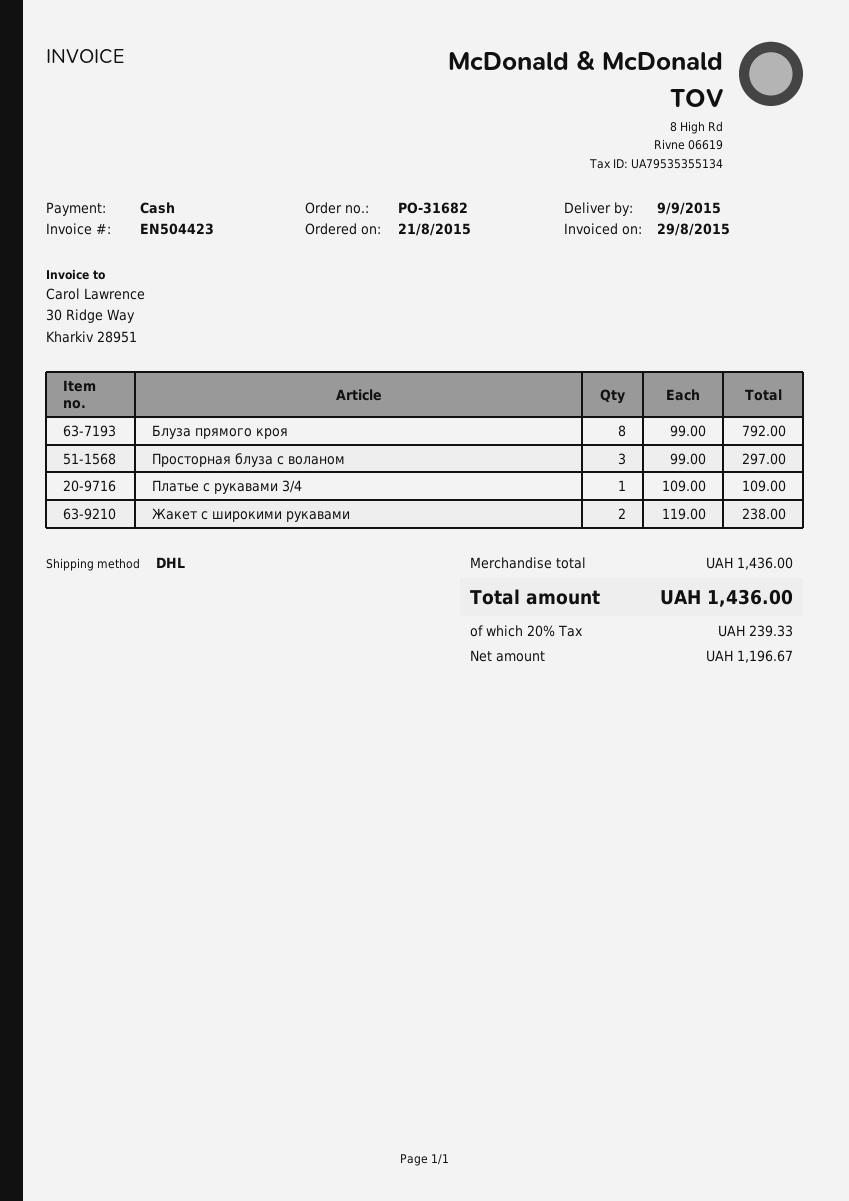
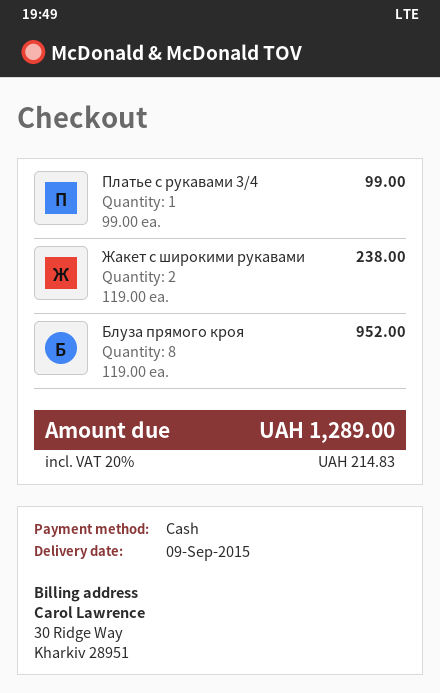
Блуза прямого кроя: 8 x 99.00 = 792.00 -> 8 x 119.00 = 952.00
Просторная блуза с воланом: 3 x 99.00 = 297.00 -> none
Платье с рукавами 3/4: 1 x 109.00 = 109.00 -> 1 x 99.00 = 99.00
tax: 20% = 239.33 -> 20% = 214.83
total: 1436.00 -> 1289.00

